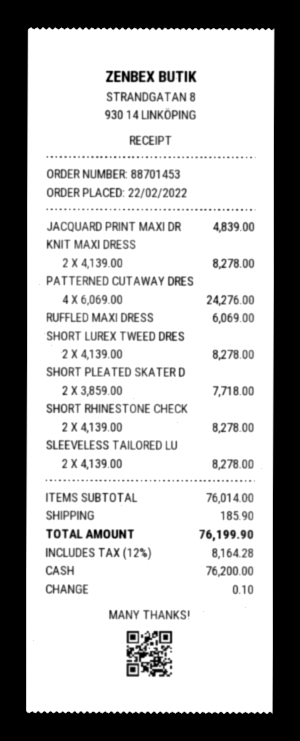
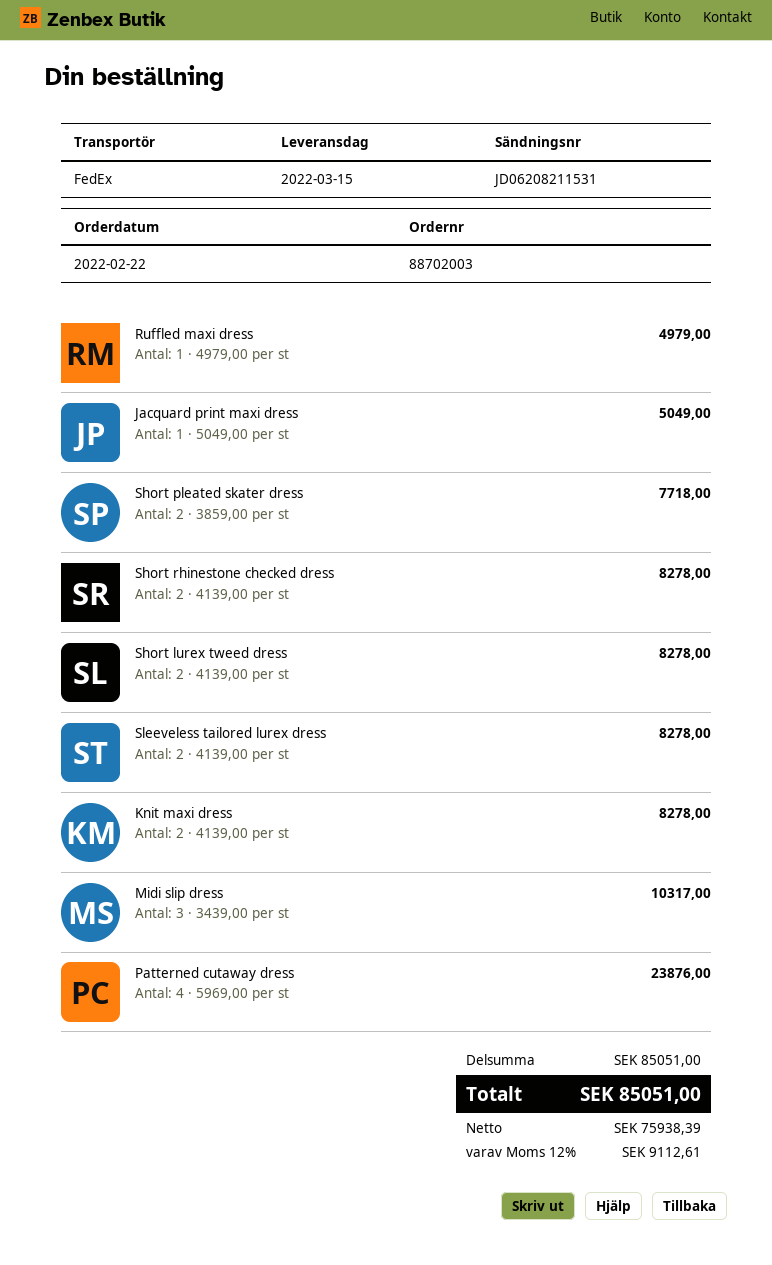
order number: 88701453 -> 88702003
JACQUARD PRINT MAXI DR: 1 x 4839.00 = 4839.00 -> 1 x 5049.00 = 5049.00
PATTERNED CUTAWAY DRES: 4 x 6069.00 = 24276.00 -> 4 x 5969.00 = 23876.00
RUFFLED MAXI DRESS: 1 x 6069.00 = 6069.00 -> 1 x 4979.00 = 4979.00
Midi slip dress: none -> 3 x 3439.00 = 10317.00
subtotal: 76014.00 -> 85051.00
shipping: 185.90 -> none
tax: 12% = 8164.28 -> 12% = 9112.61
total: 76199.90 -> 85051.00

